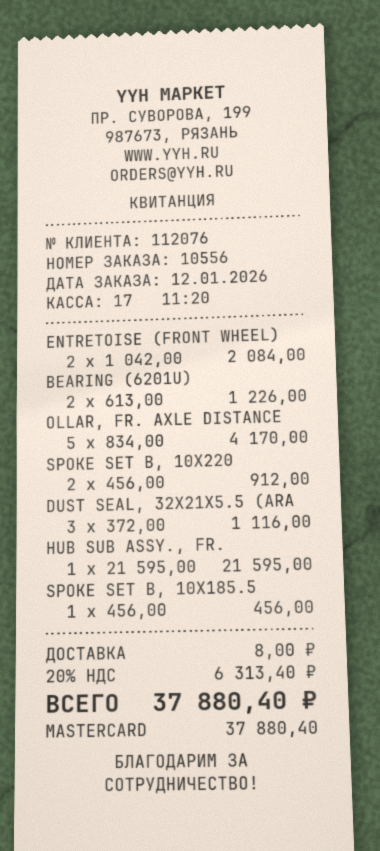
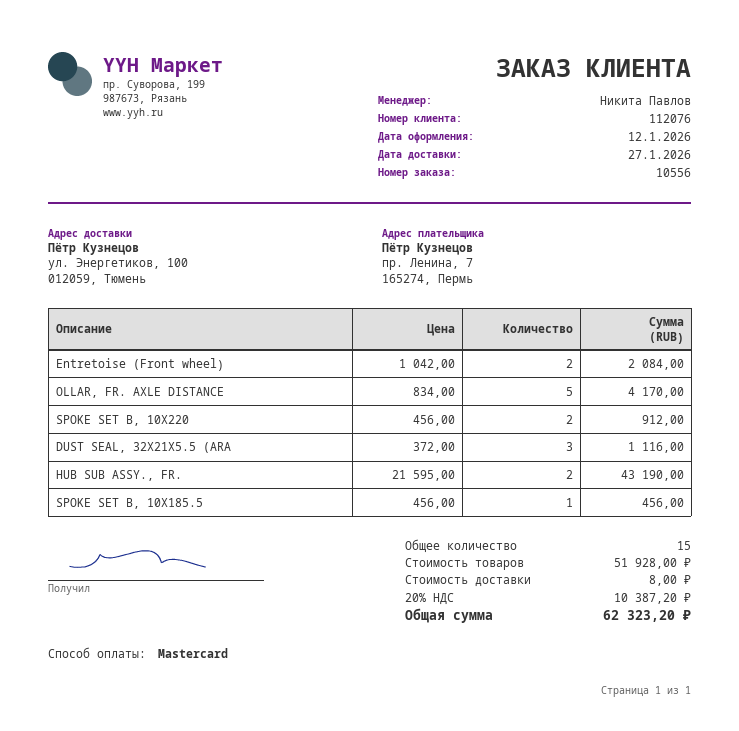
BEARING (6201U): 2 x 613.00 = 1226.00 -> none
HUB SUB ASSY., FR.: 1 x 21595.00 = 21595.00 -> 2 x 21595.00 = 43190.00
tax: 20% = 6313.40 -> 20% = 10387.20
total: 37880.40 -> 62323.20

